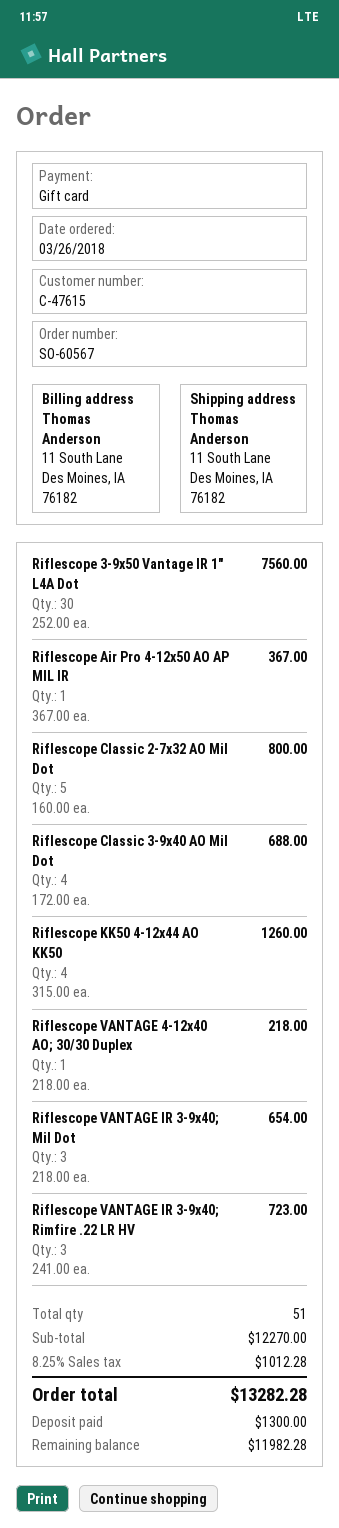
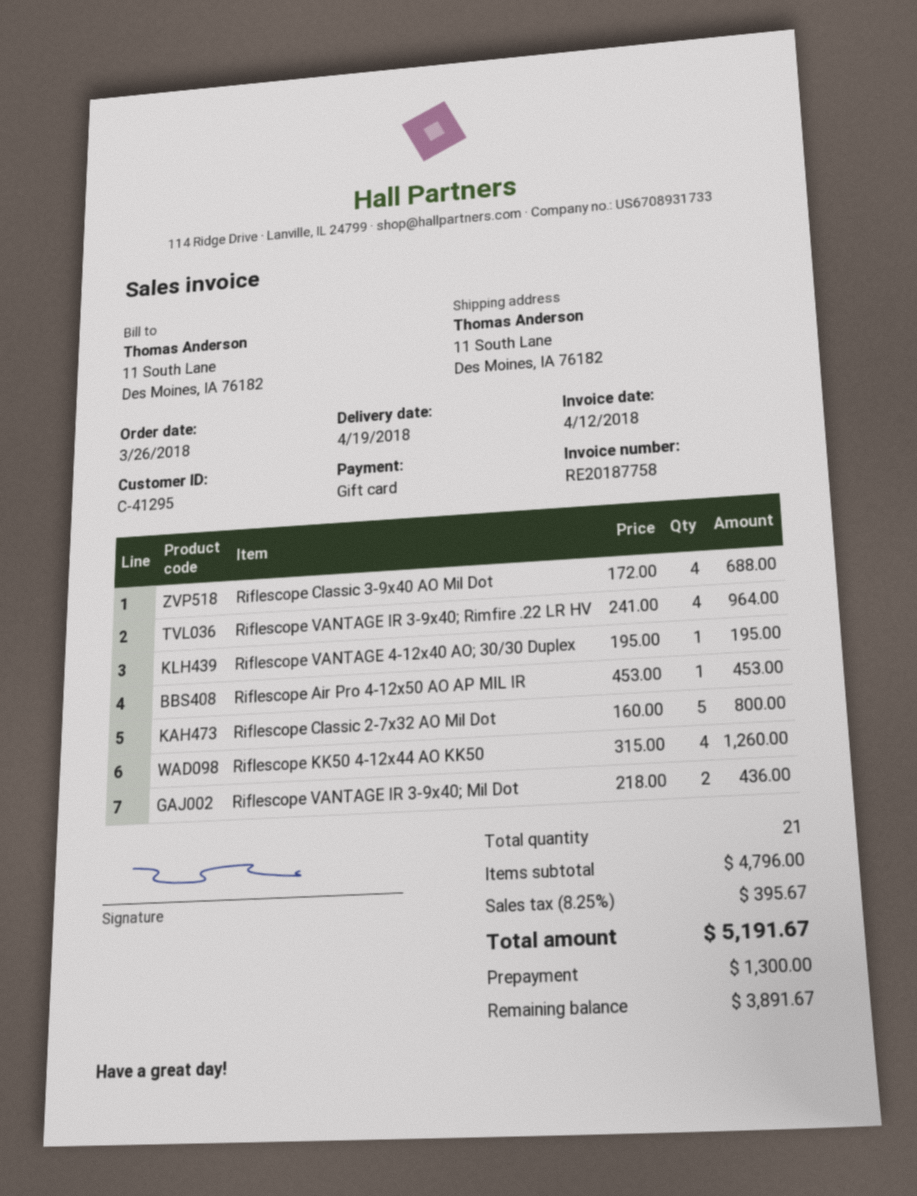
customer number: C-47615 -> C-41295
Riflescope 3-9x50 Vantage IR 1" L4A Dot: 30 x 252.00 = 7560.00 -> none
Riflescope Air Pro 4-12x50 AO AP MIL IR: 1 x 367.00 = 367.00 -> 1 x 453.00 = 453.00
Riflescope VANTAGE 4-12x40 AO; 30/30 Duplex: 1 x 218.00 = 218.00 -> 1 x 195.00 = 195.00
Riflescope VANTAGE IR 3-9x40; Mil Dot: 3 x 218.00 = 654.00 -> 2 x 218.00 = 436.00
Riflescope VANTAGE IR 3-9x40; Rimfire .22 LR HV: 3 x 241.00 = 723.00 -> 4 x 241.00 = 964.00
total quantity: 51 -> 21
subtotal: 12270.00 -> 4796.00
tax: 8.25% = 1012.28 -> 8.25% = 395.67
total: 13282.28 -> 5191.67
balance: 11982.28 -> 3891.67

